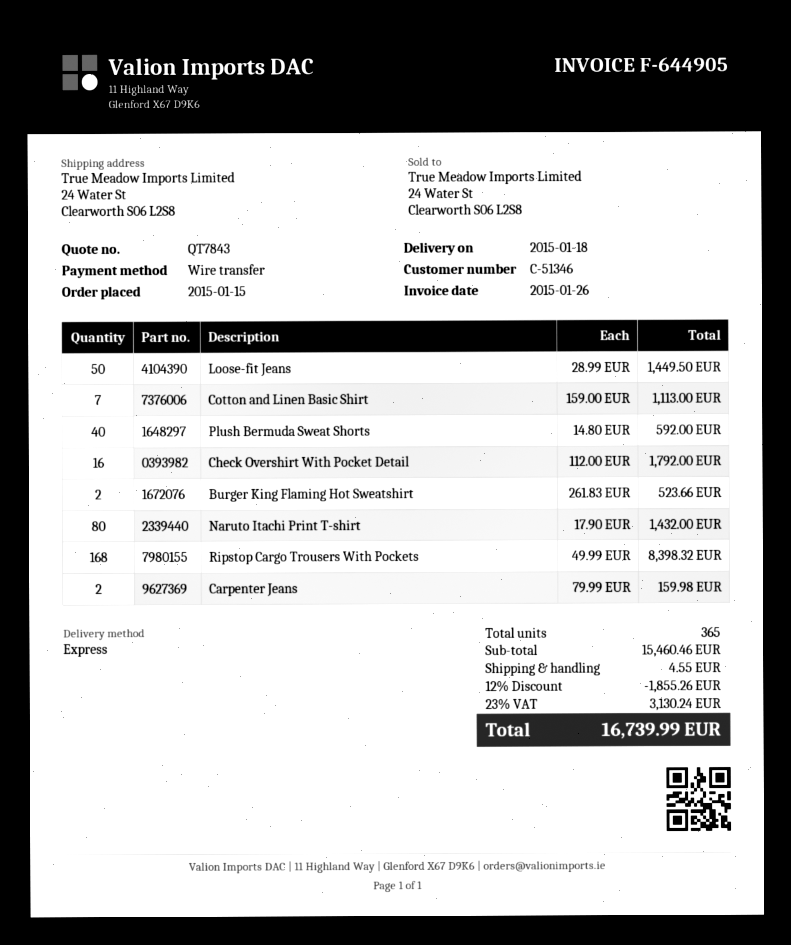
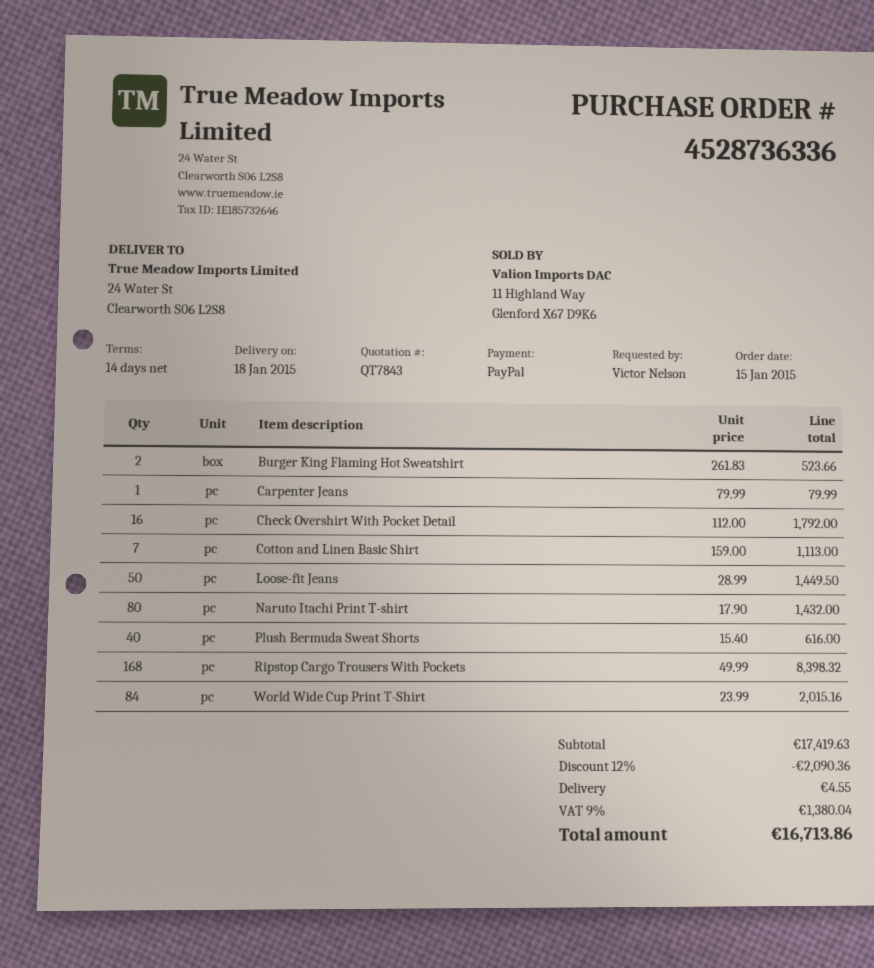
payment method: bank transfer -> PayPal
Plush Bermuda Sweat Shorts: 40 x 14.80 = 592.00 -> 40 x 15.40 = 616.00
Carpenter Jeans: 2 x 79.99 = 159.98 -> 1 x 79.99 = 79.99
World Wide Cup Print T-Shirt: none -> 84 x 23.99 = 2015.16
subtotal: 15460.46 -> 17419.63
discount: 12% = 1855.26 -> 12% = 2090.36
tax: 23% = 3130.24 -> 9% = 1380.04
total: 16739.99 -> 16713.86

